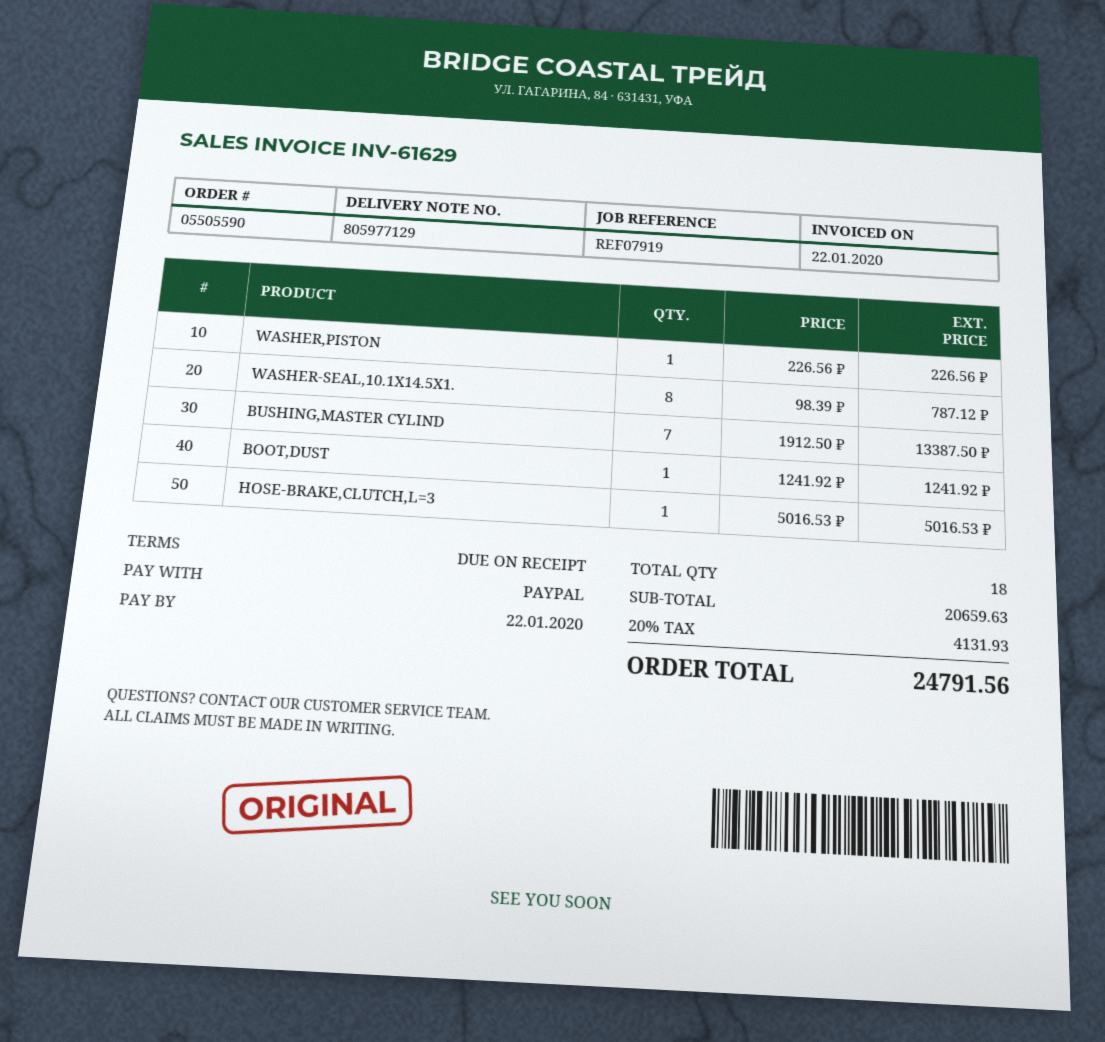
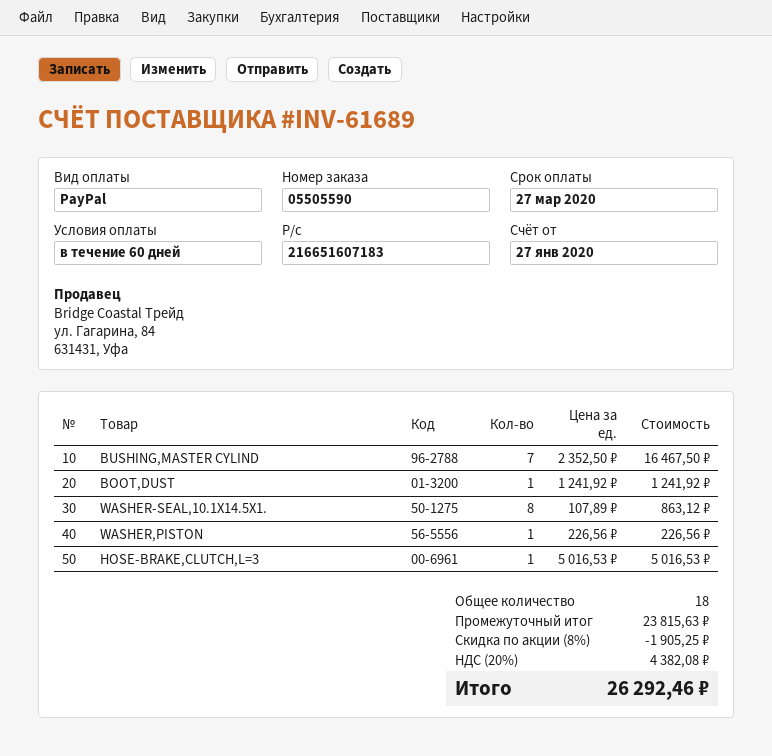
invoice number: INV-61629 -> INV-61689
invoice date: 2020-01-22 -> 2020-01-27
payment terms: on receipt -> 60 days
due date: 2020-01-22 -> 2020-03-27
WASHER-SEAL,10.1X14.5X1.: 8 x 98.39 = 787.12 -> 8 x 107.89 = 863.12
BUSHING,MASTER CYLIND: 7 x 1912.50 = 13387.50 -> 7 x 2352.50 = 16467.50
subtotal: 20659.63 -> 23815.63
discount: none -> 8% = 1905.25
tax: 20% = 4131.93 -> 20% = 4382.08
total: 24791.56 -> 26292.46

